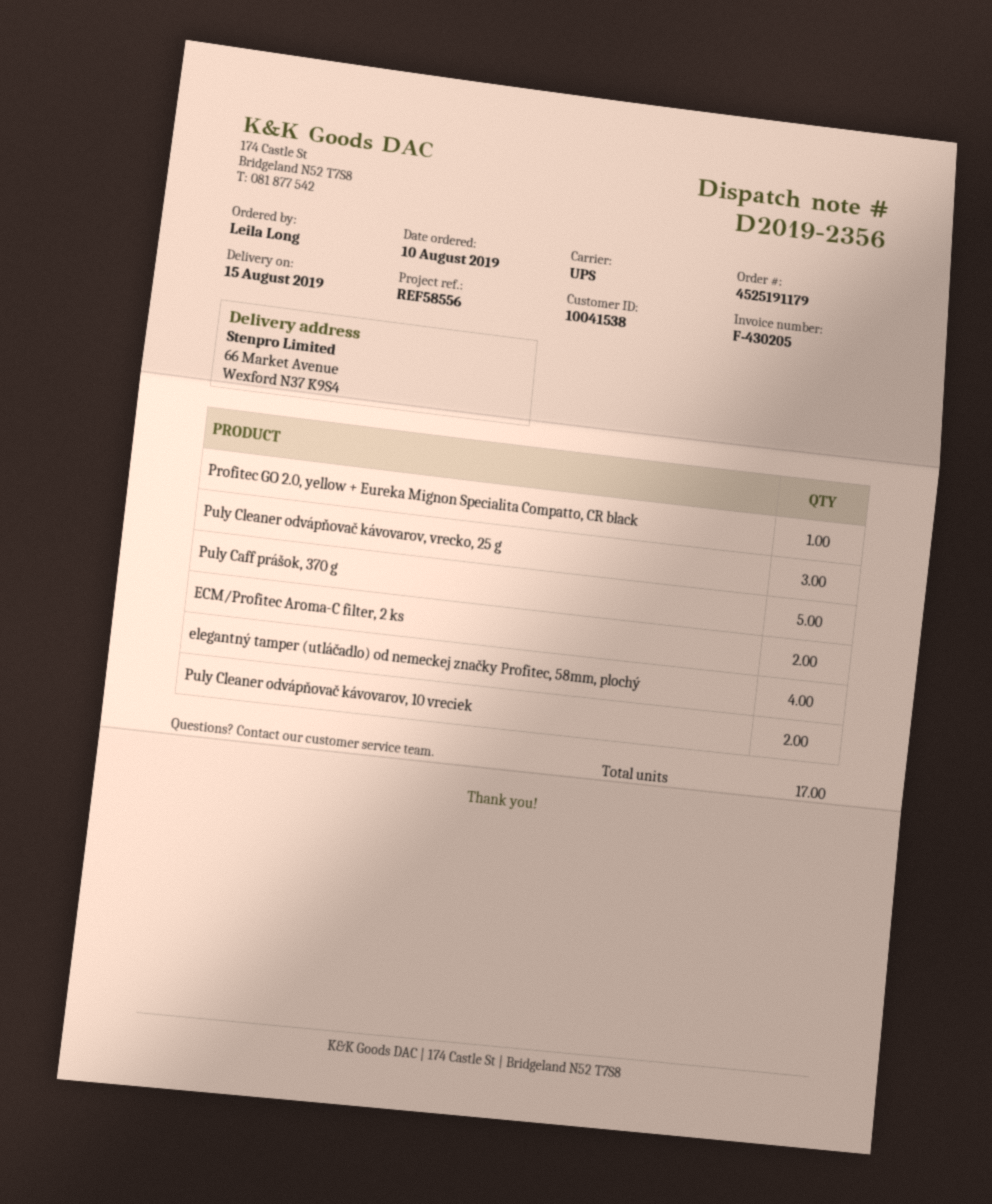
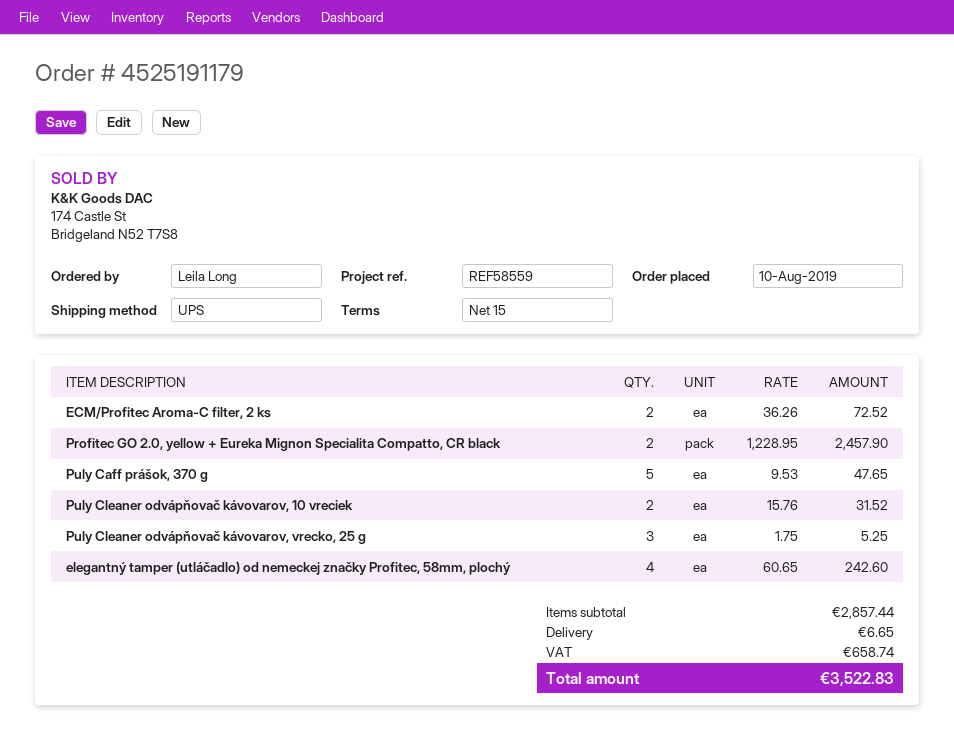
reference: REF58556 -> REF58559
Profitec GO 2.0, yellow + Eureka Mignon Specialita Compatto, CR black: 1 -> 2

